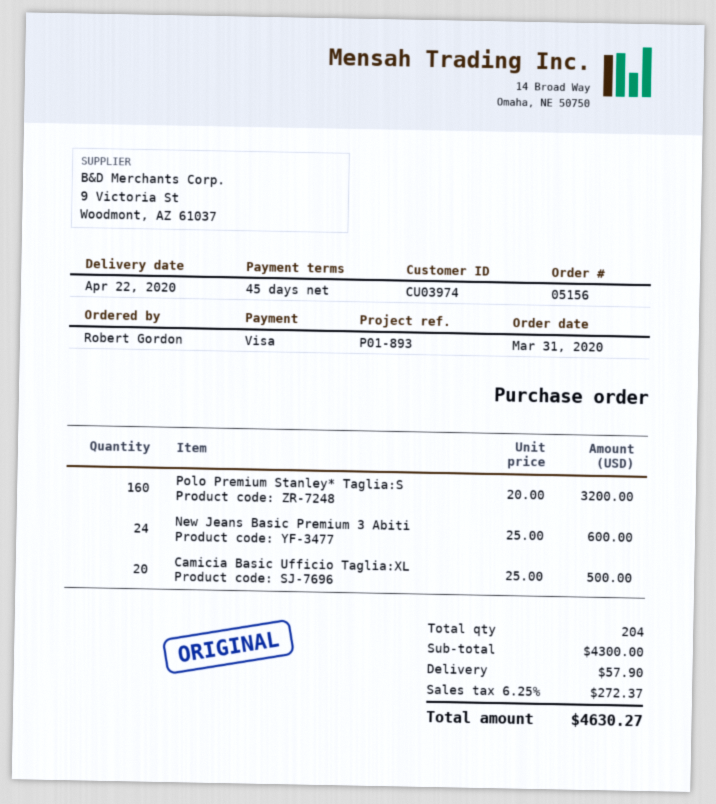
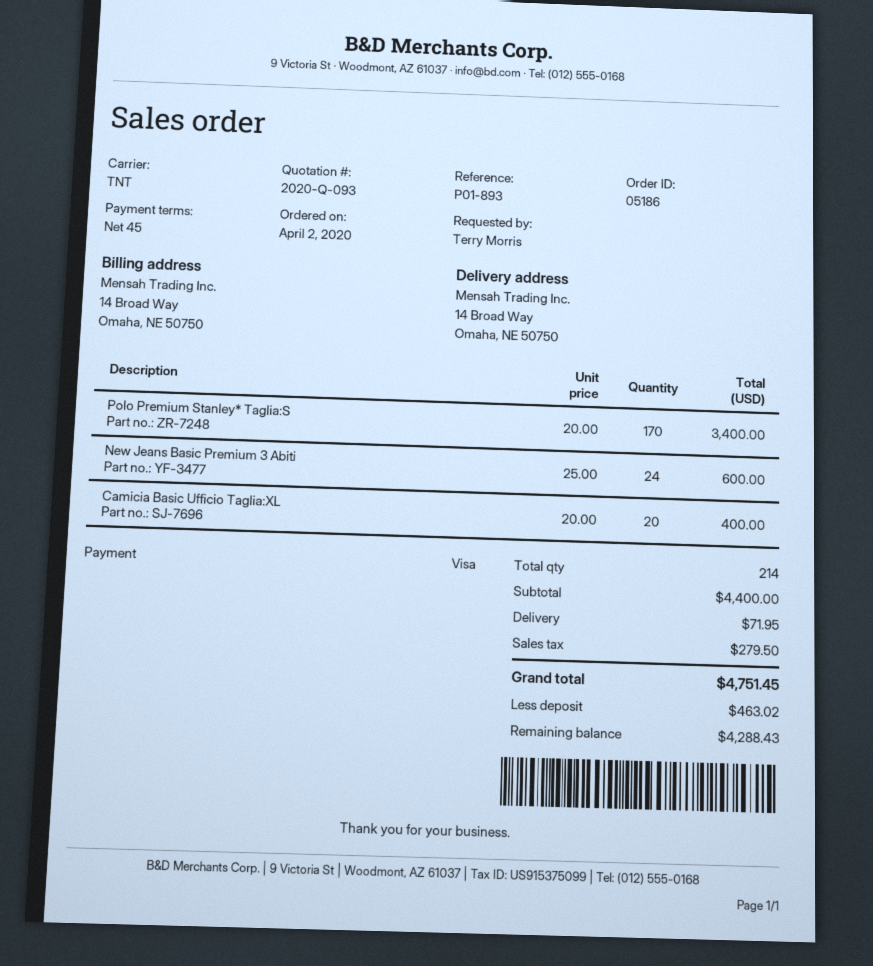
order number: 05156 -> 05186
order date: 2020-03-31 -> 2020-04-02
ordered by: Robert Gordon -> Terry Morris
Polo Premium Stanley* Taglia:S: 160 x 20.00 = 3200.00 -> 170 x 20.00 = 3400.00
Camicia Basic Ufficio Taglia:XL: 20 x 25.00 = 500.00 -> 20 x 20.00 = 400.00
total quantity: 204 -> 214
subtotal: 4300.00 -> 4400.00
shipping: 57.90 -> 71.95
tax: 272.37 -> 279.50
total: 4630.27 -> 4751.45

